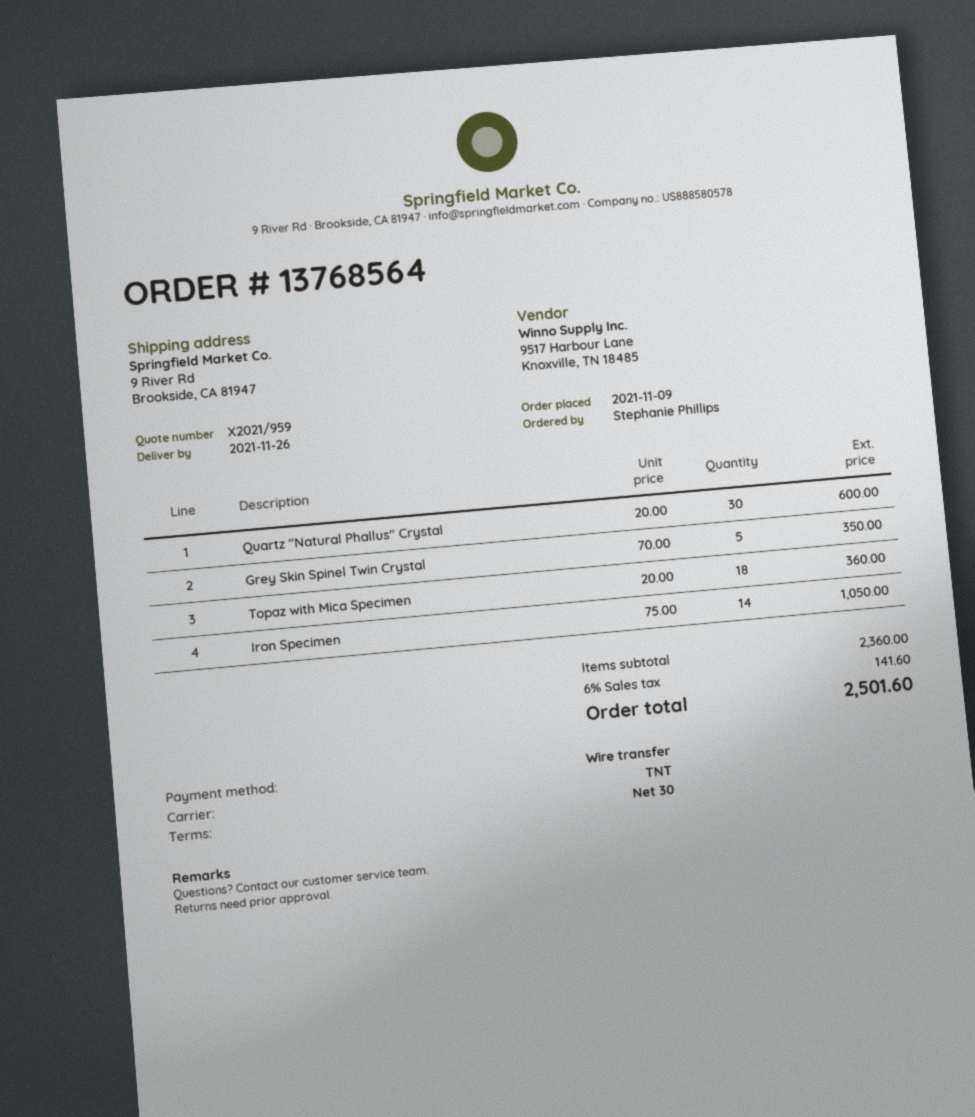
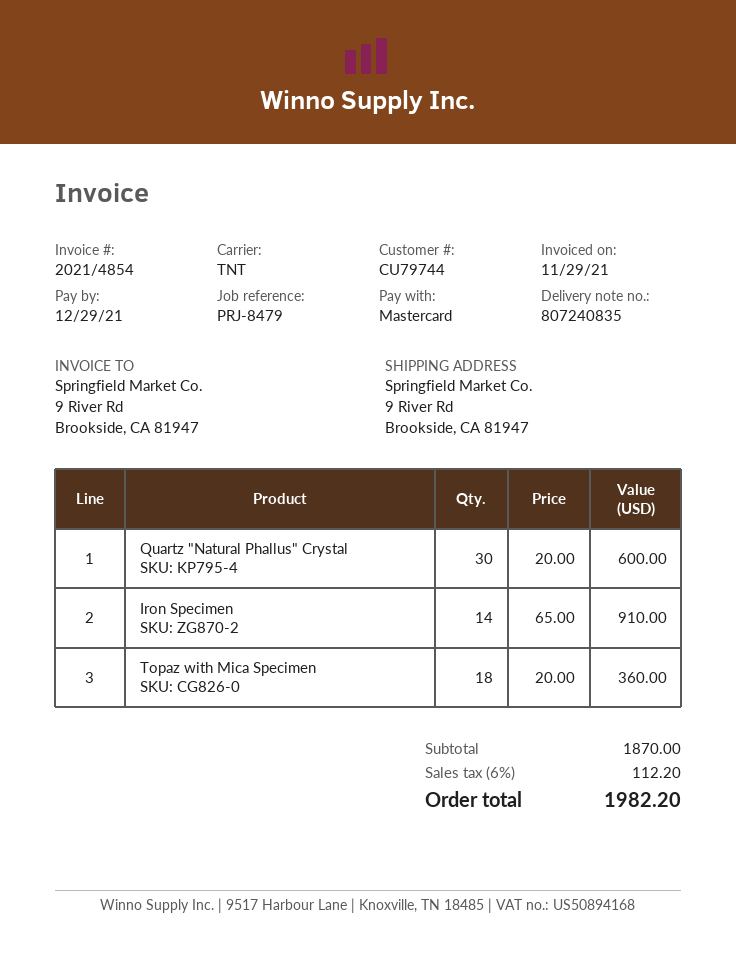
payment method: bank transfer -> Mastercard
Grey Skin Spinel Twin Crystal: 5 x 70.00 = 350.00 -> none
Iron Specimen: 14 x 75.00 = 1050.00 -> 14 x 65.00 = 910.00
subtotal: 2360.00 -> 1870.00
tax: 6% = 141.60 -> 6% = 112.20
total: 2501.60 -> 1982.20

